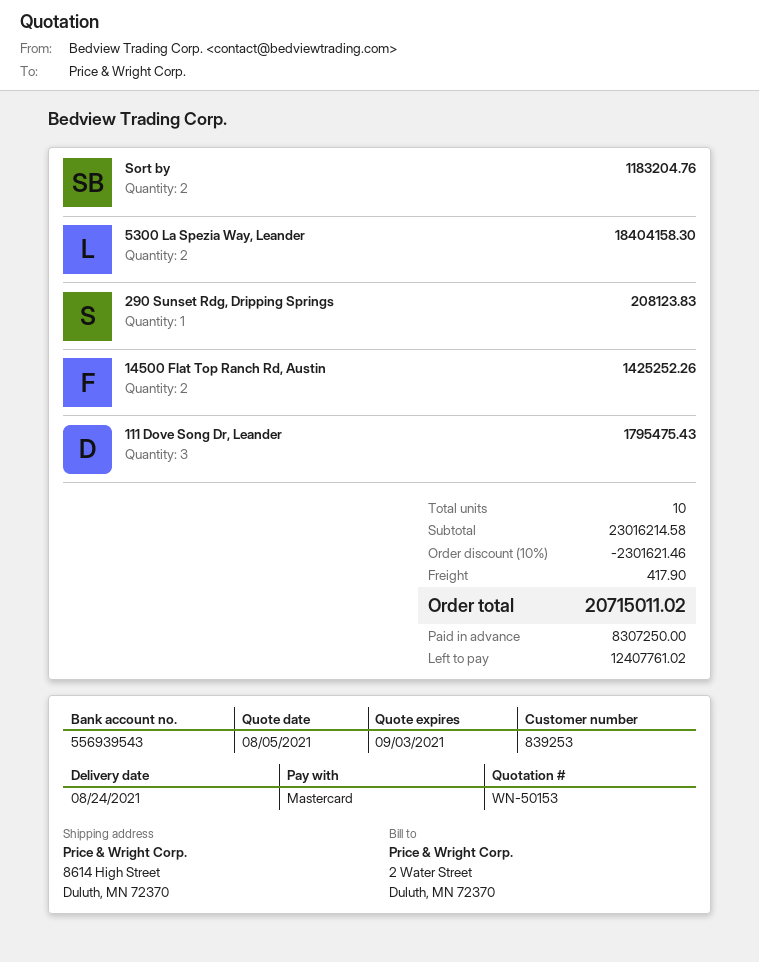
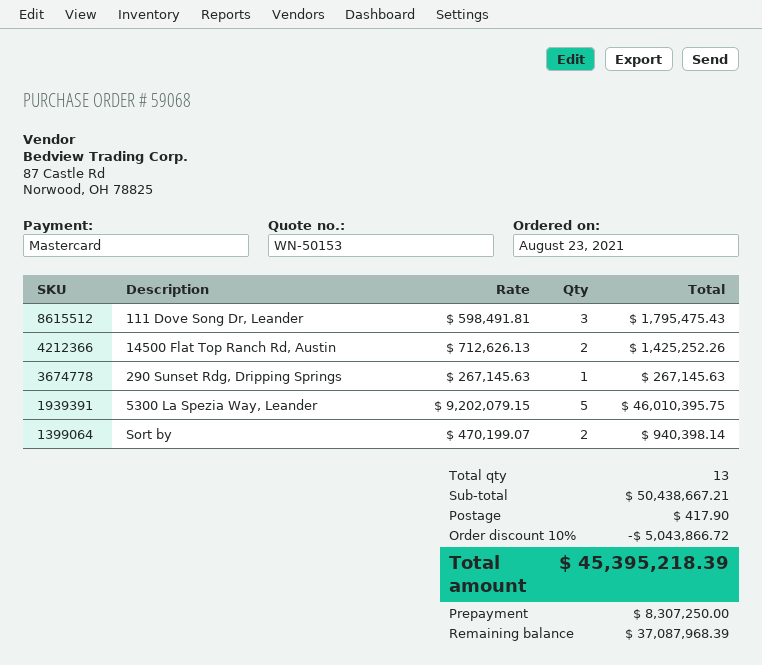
Sort by: 2 for 1183204.76 -> 2 for 940398.14
5300 La Spezia Way, Leander: 2 for 18404158.30 -> 5 for 46010395.75
290 Sunset Rdg, Dripping Springs: 1 for 208123.83 -> 1 for 267145.63
total quantity: 10 -> 13
subtotal: 23016214.58 -> 50438667.21
discount: 10% = 2301621.46 -> 10% = 5043866.72
total: 20715011.02 -> 45395218.39
balance: 12407761.02 -> 37087968.39

